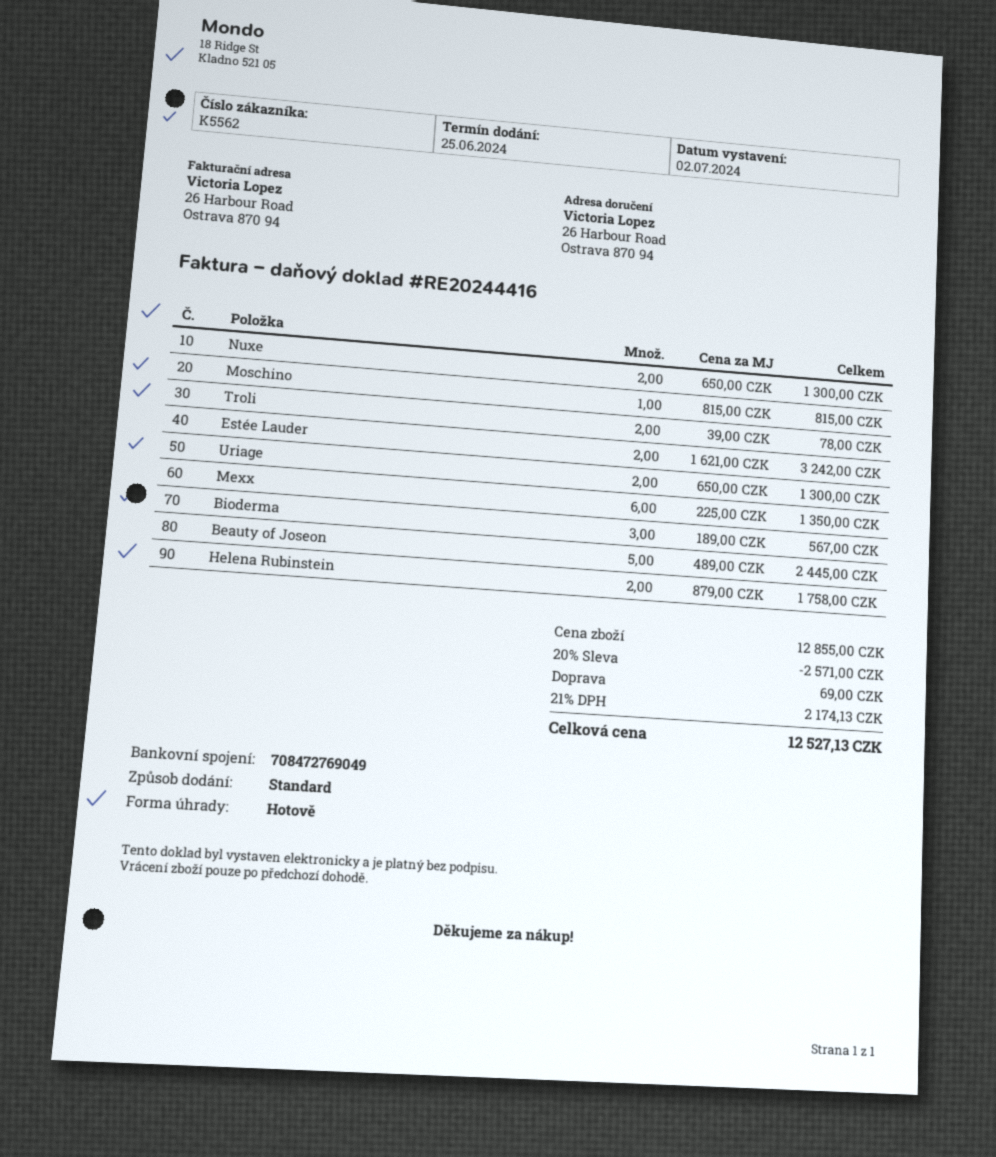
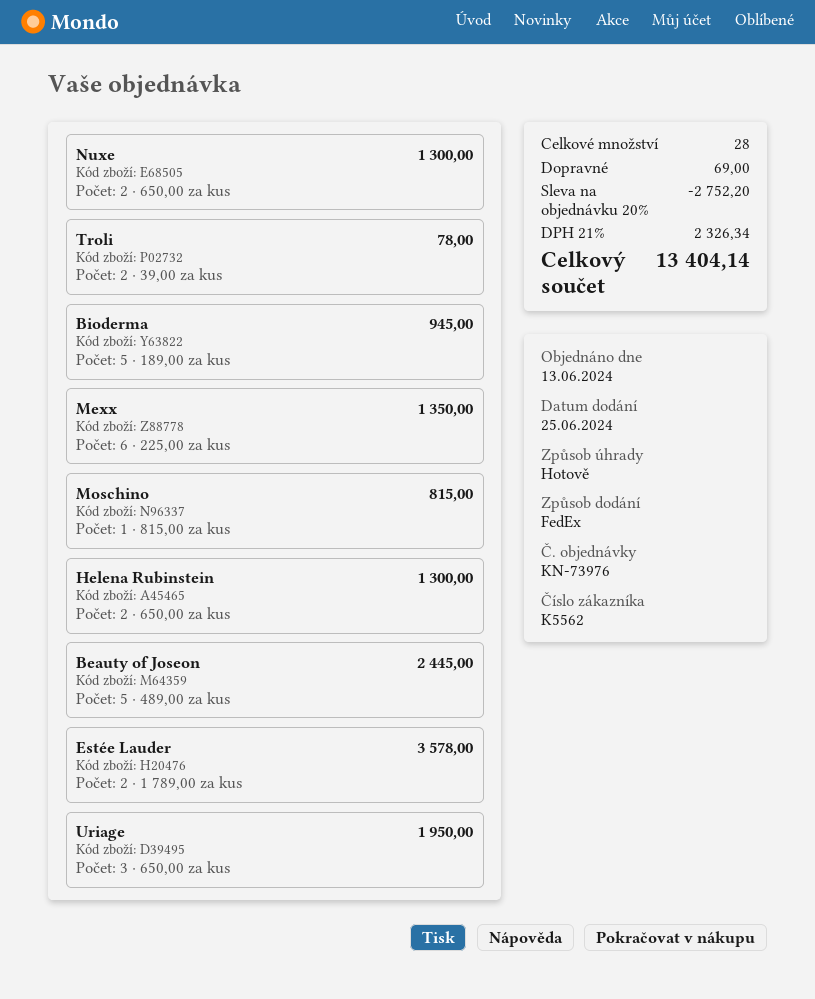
shipping method: standard -> FedEx
Estée Lauder: 2 x 1621.00 = 3242.00 -> 2 x 1789.00 = 3578.00
Uriage: 2 x 650.00 = 1300.00 -> 3 x 650.00 = 1950.00
Bioderma: 3 x 189.00 = 567.00 -> 5 x 189.00 = 945.00
Helena Rubinstein: 2 x 879.00 = 1758.00 -> 2 x 650.00 = 1300.00
discount: 20% = 2571.00 -> 20% = 2752.20
tax: 21% = 2174.13 -> 21% = 2326.34
total: 12527.13 -> 13404.14

